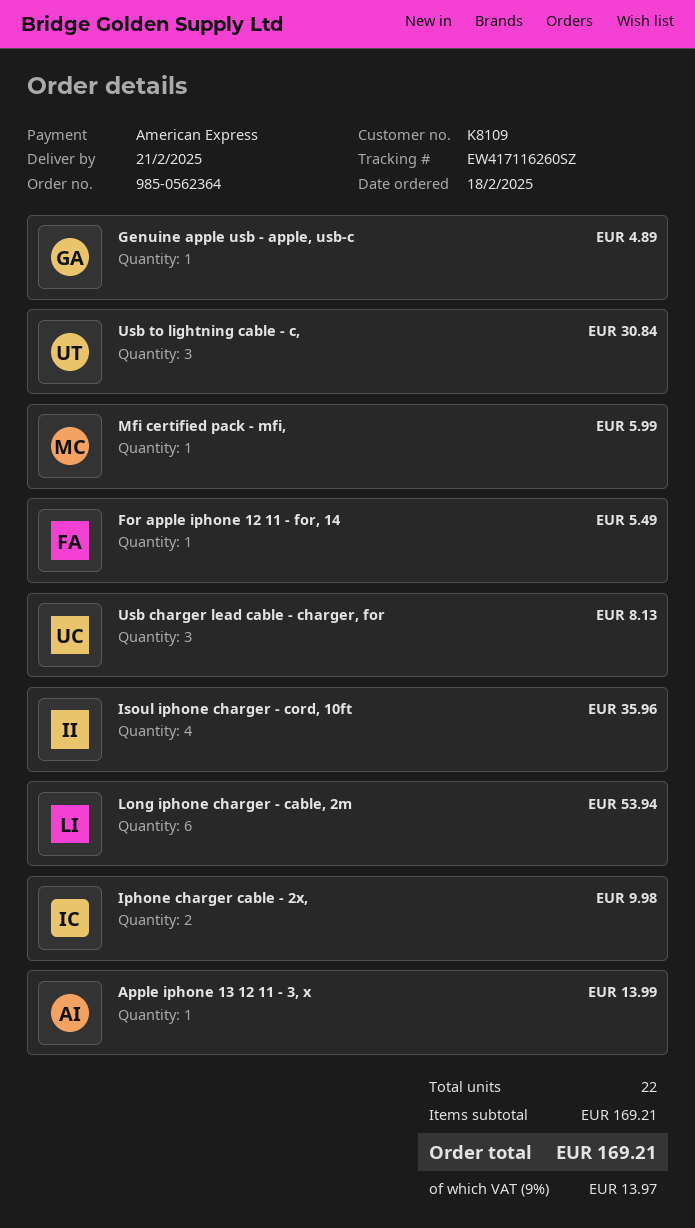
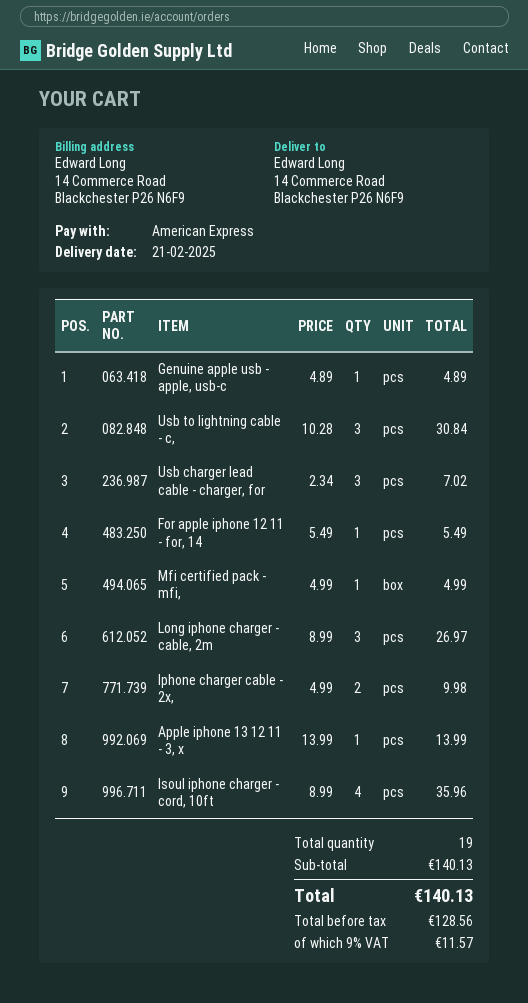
Mfi certified pack - mfi,: 1 for 5.99 -> 1 for 4.99
Usb charger lead cable - charger, for: 3 for 8.13 -> 3 for 7.02
Long iphone charger - cable, 2m: 6 for 53.94 -> 3 for 26.97
total quantity: 22 -> 19
subtotal: 169.21 -> 140.13
tax: 9% = 13.97 -> 9% = 11.57
total: 169.21 -> 140.13

